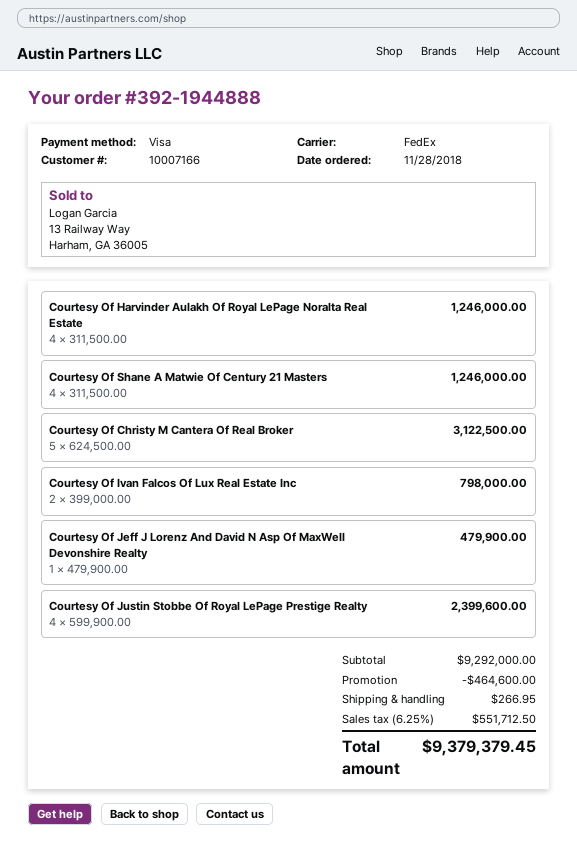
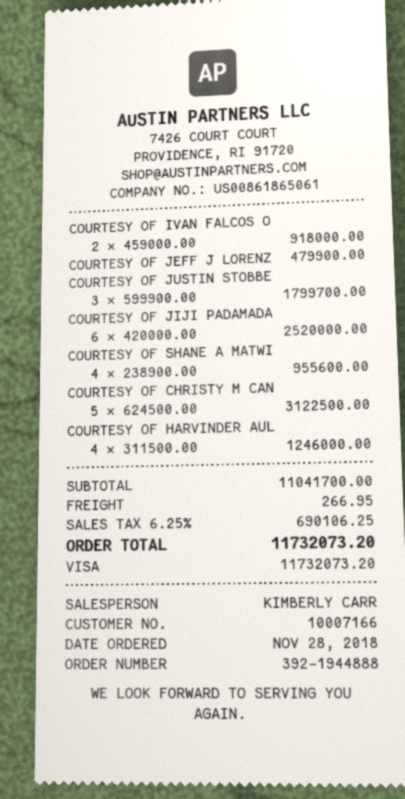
Courtesy Of Shane A Matwie Of Century 21 Masters: 4 x 311500.00 = 1246000.00 -> 4 x 238900.00 = 955600.00
Courtesy Of Ivan Falcos Of Lux Real Estate Inc: 2 x 399000.00 = 798000.00 -> 2 x 459000.00 = 918000.00
Courtesy Of Justin Stobbe Of Royal LePage Prestige Realty: 4 x 599900.00 = 2399600.00 -> 3 x 599900.00 = 1799700.00
COURTESY OF JIJI PADAMADA: none -> 6 x 420000.00 = 2520000.00
subtotal: 9292000.00 -> 11041700.00
discount: 464600.00 -> none
tax: 6.25% = 551712.50 -> 6.25% = 690106.25
total: 9379379.45 -> 11732073.20

